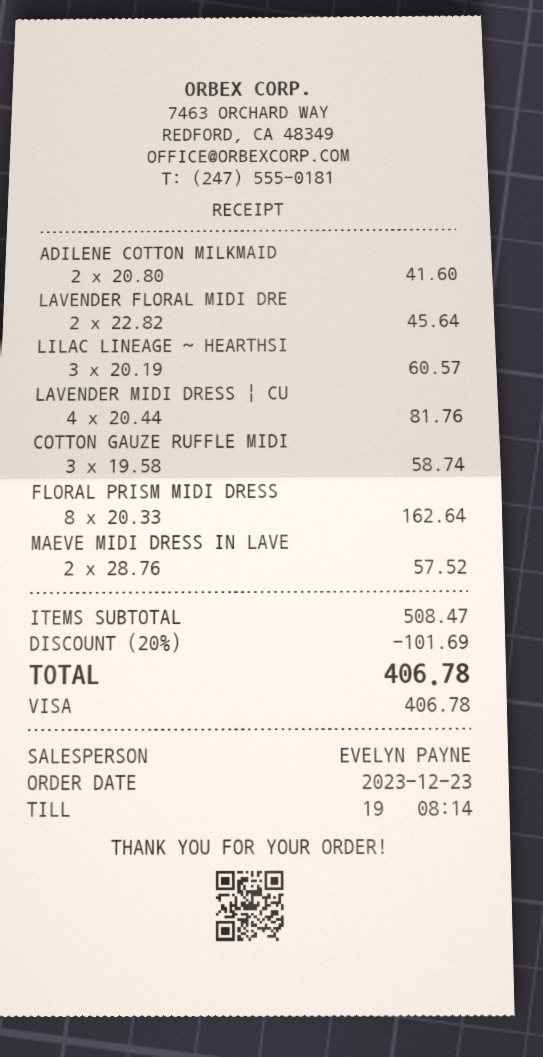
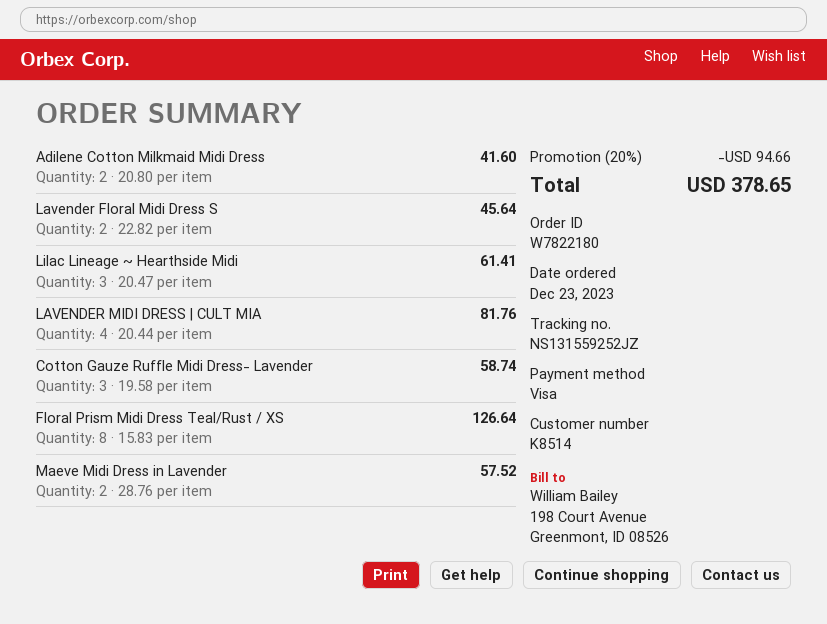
LILAC LINEAGE ~ HEARTHSI: 3 x 20.19 = 60.57 -> 3 x 20.47 = 61.41
FLORAL PRISM MIDI DRESS: 8 x 20.33 = 162.64 -> 8 x 15.83 = 126.64
discount: 20% = 101.69 -> 20% = 94.66
total: 406.78 -> 378.65

